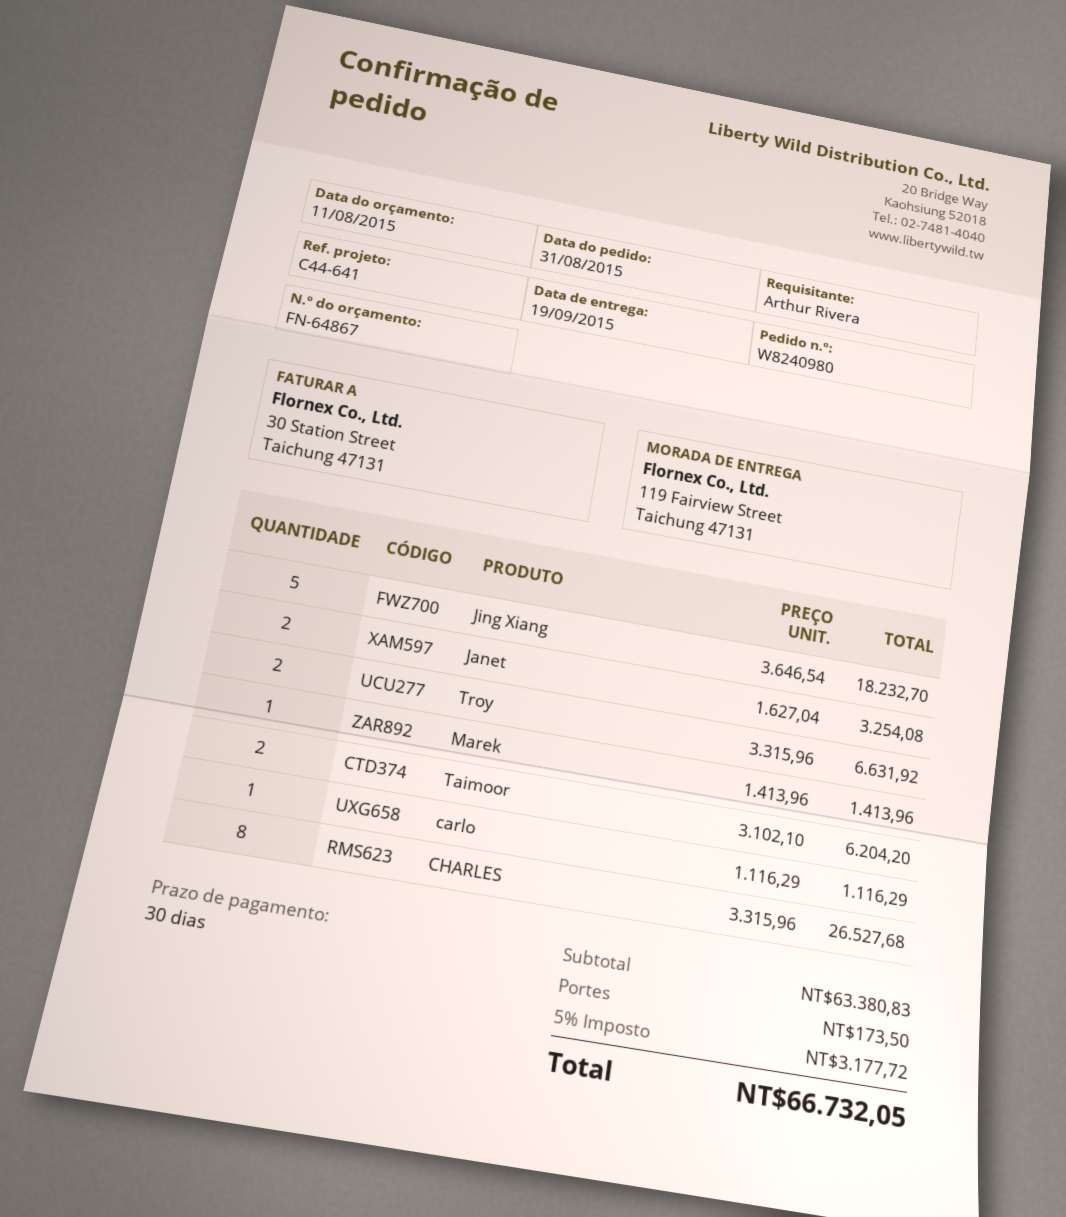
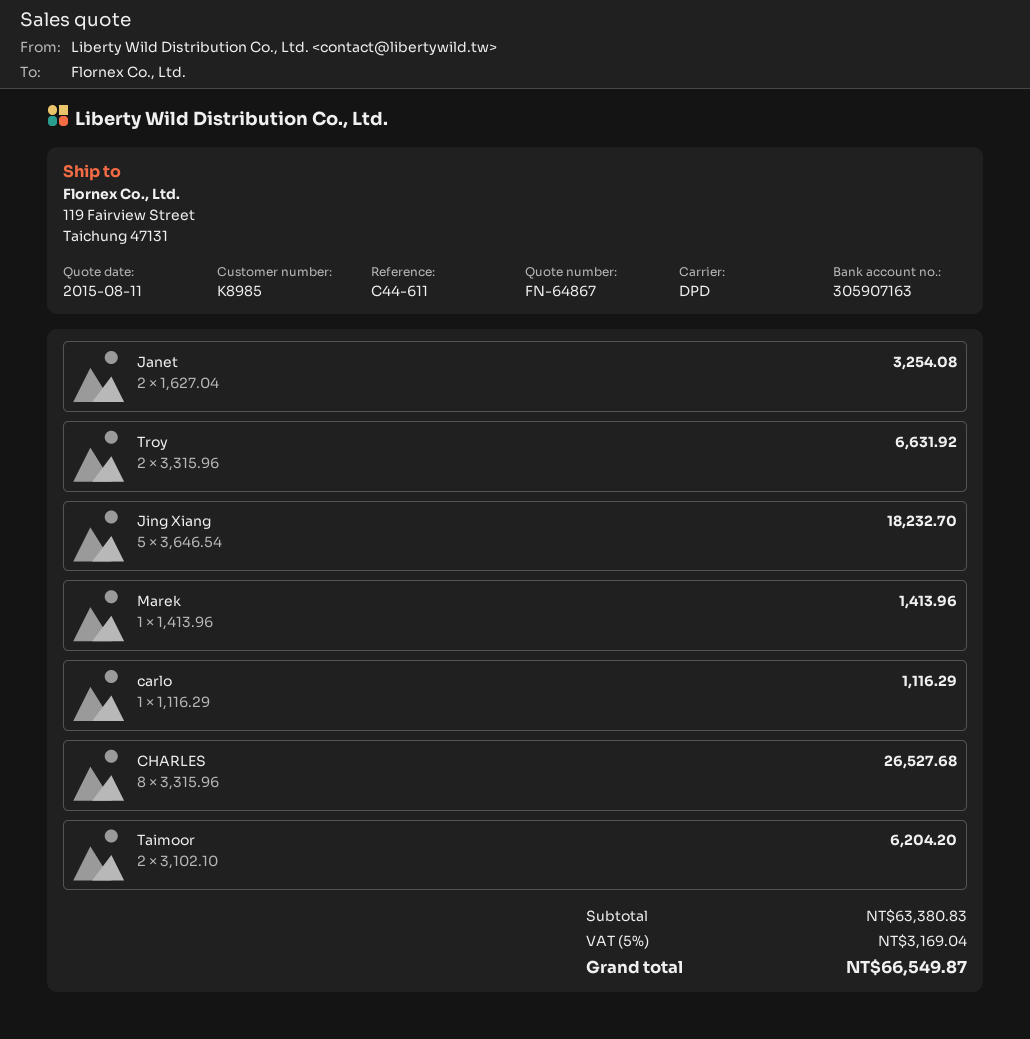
reference: C44-641 -> C44-611
shipping: 173.50 -> none
tax: 5% = 3177.72 -> 5% = 3169.04
total: 66732.05 -> 66549.87

